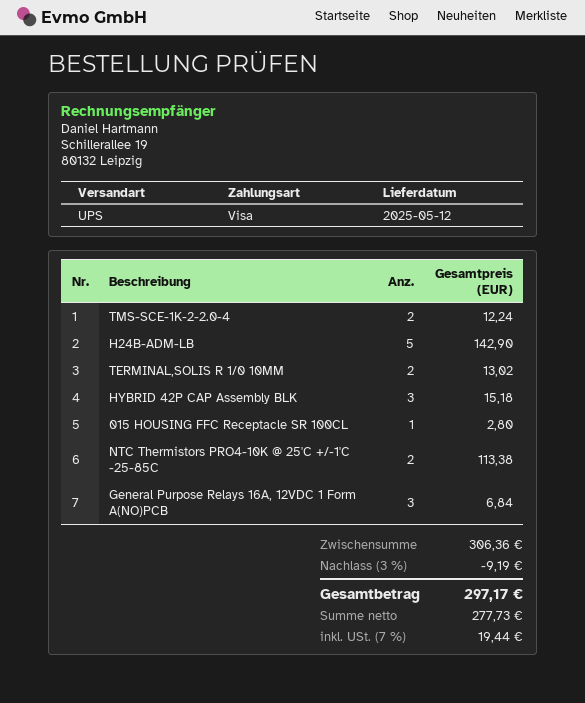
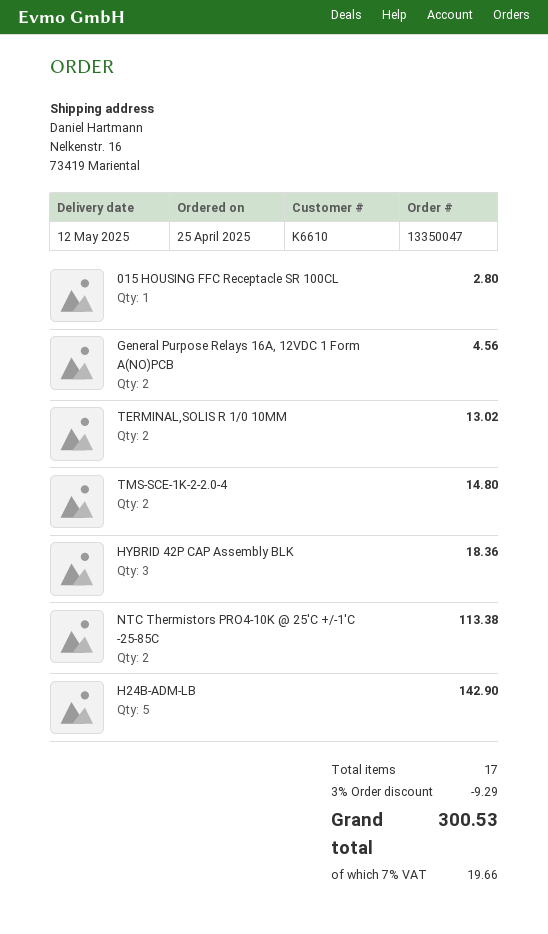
TMS-SCE-1K-2-2.0-4: 2 for 12.24 -> 2 for 14.80
HYBRID 42P CAP Assembly BLK: 3 for 15.18 -> 3 for 18.36
General Purpose Relays 16A, 12VDC 1 Form A(NO)PCB: 3 for 6.84 -> 2 for 4.56
discount: 3% = 9.19 -> 3% = 9.29
tax: 7% = 19.44 -> 7% = 19.66
total: 297.17 -> 300.53

